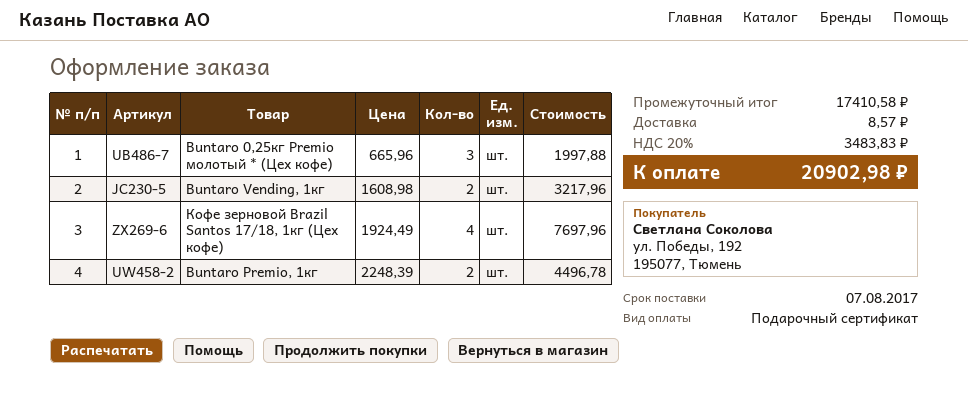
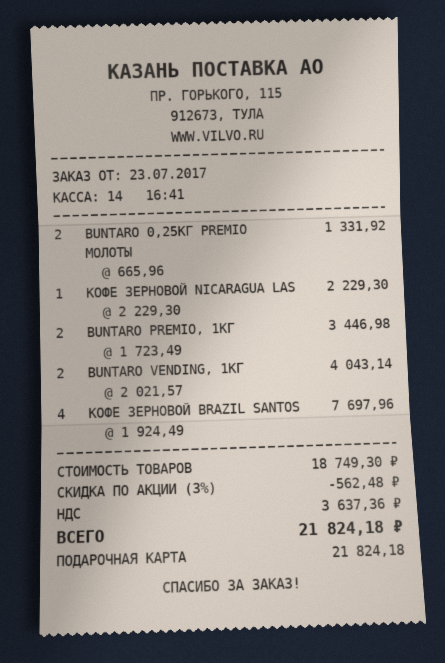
Buntaro 0,25кг Premio молотый * (Цех кофе): 3 x 665.96 = 1997.88 -> 2 x 665.96 = 1331.92
Buntaro Vending, 1кг: 2 x 1608.98 = 3217.96 -> 2 x 2021.57 = 4043.14
Buntaro Premio, 1кг: 2 x 2248.39 = 4496.78 -> 2 x 1723.49 = 3446.98
КОФЕ ЗЕРНОВОЙ NICARAGUA LAS: none -> 1 x 2229.30 = 2229.30
subtotal: 17410.58 -> 18749.30
discount: none -> 3% = 562.48
shipping: 8.57 -> none
tax: 3483.83 -> 3637.36
total: 20902.98 -> 21824.18

